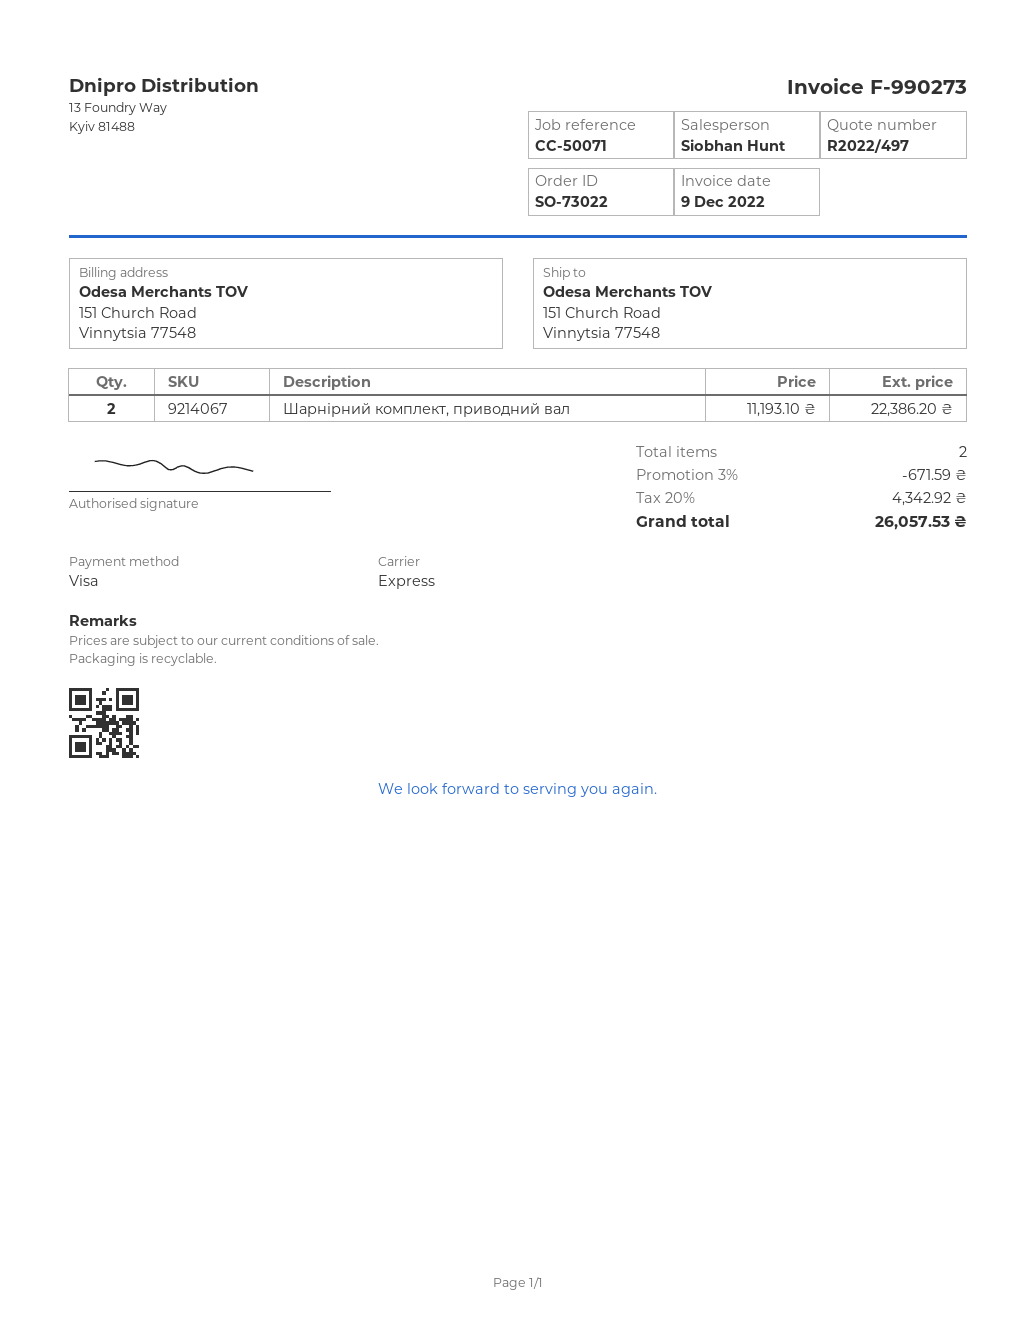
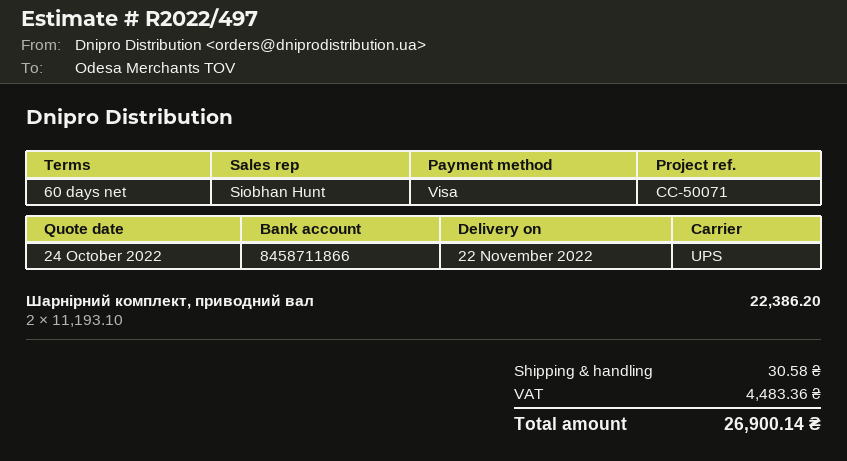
shipping method: express -> UPS
discount: 3% = 671.59 -> none
shipping: none -> 30.58
tax: 4342.92 -> 4483.36
total: 26057.53 -> 26900.14

